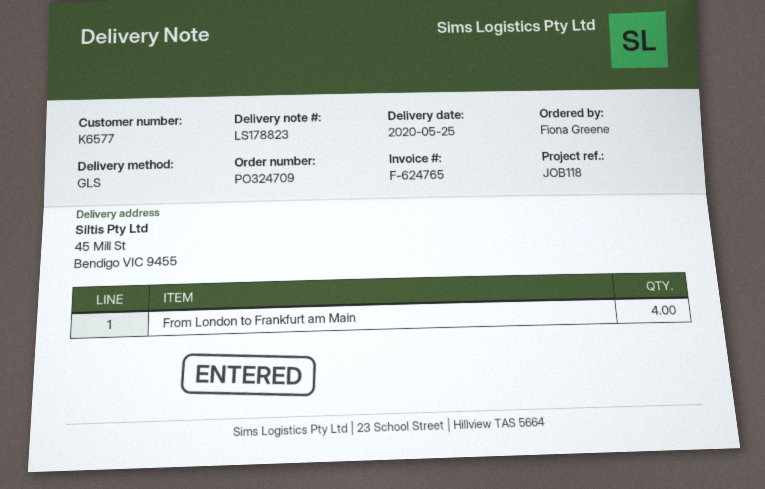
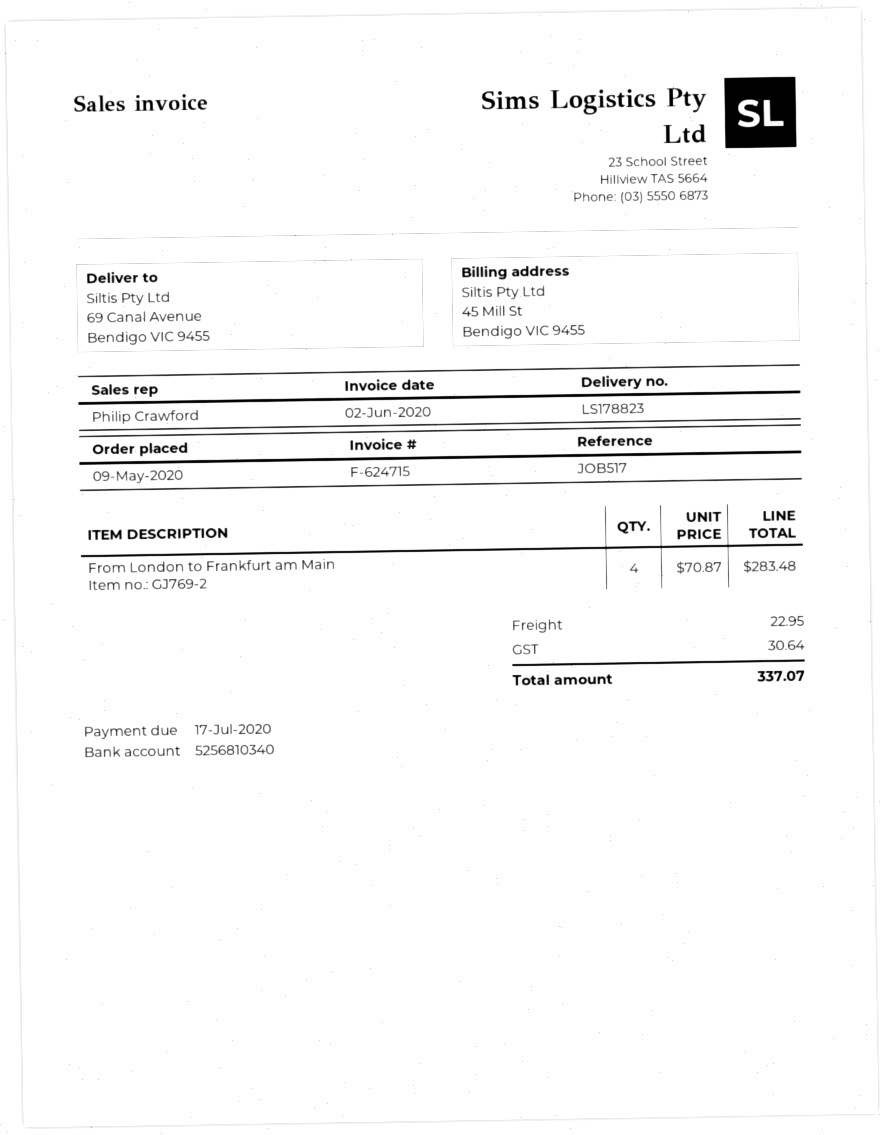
invoice number: F-624765 -> F-624715
reference: JOB118 -> JOB517
ship to: 45 Mill St, Bendigo VIC 9455 -> 69 Canal Avenue, Bendigo VIC 9455

